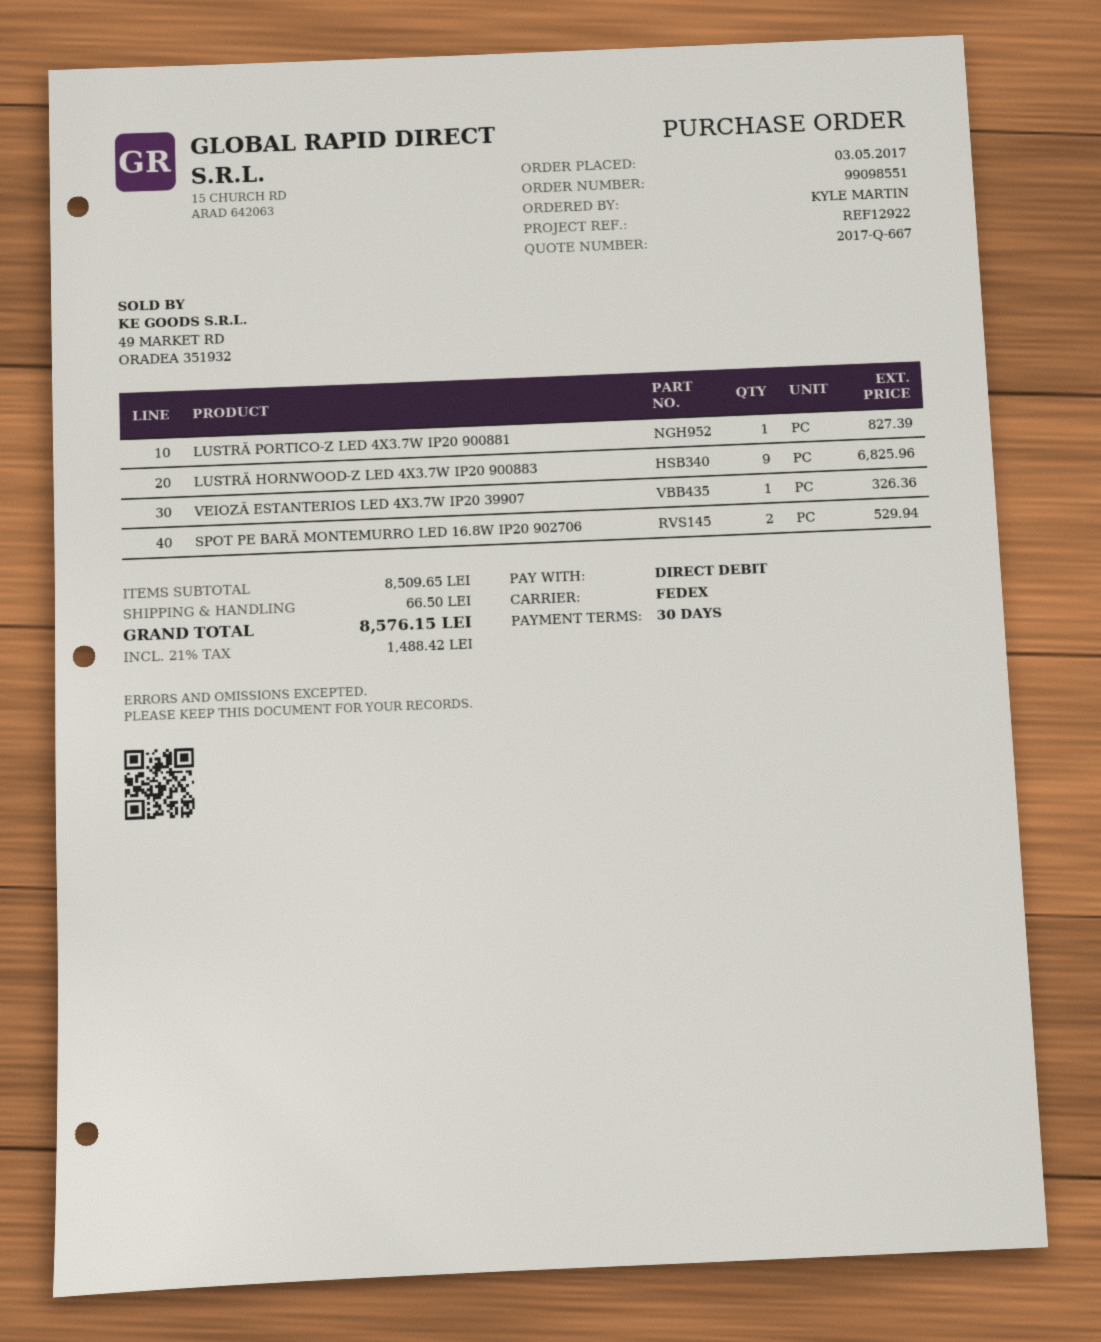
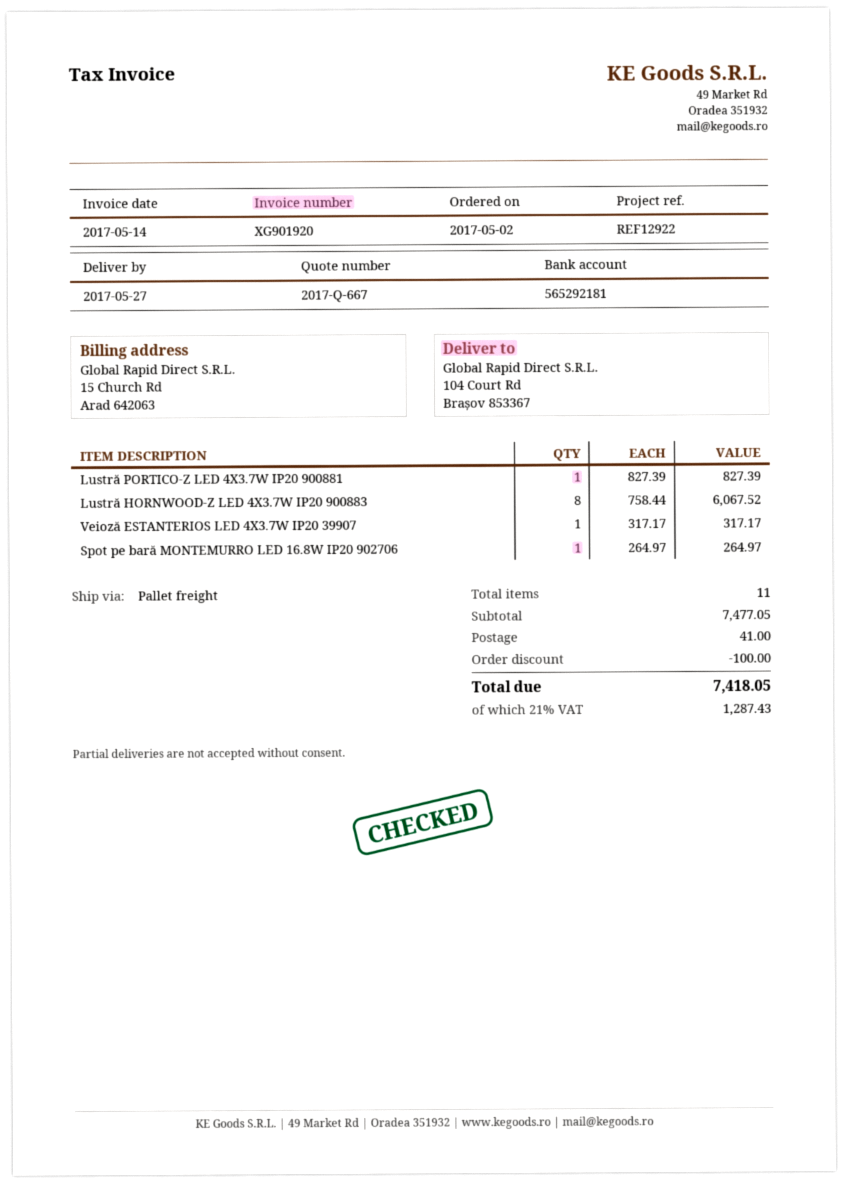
order date: 2017-05-03 -> 2017-05-02
shipping method: FedEx -> pallet freight
LUSTRĂ HORNWOOD-Z LED 4X3.7W IP20 900883: 9 for 6825.96 -> 8 for 6067.52
VEIOZĂ ESTANTERIOS LED 4X3.7W IP20 39907: 1 for 326.36 -> 1 for 317.17
SPOT PE BARĂ MONTEMURRO LED 16.8W IP20 902706: 2 for 529.94 -> 1 for 264.97
subtotal: 8509.65 -> 7477.05
discount: none -> 100.00
shipping: 66.50 -> 41.00
tax: 21% = 1488.42 -> 21% = 1287.43
total: 8576.15 -> 7418.05

